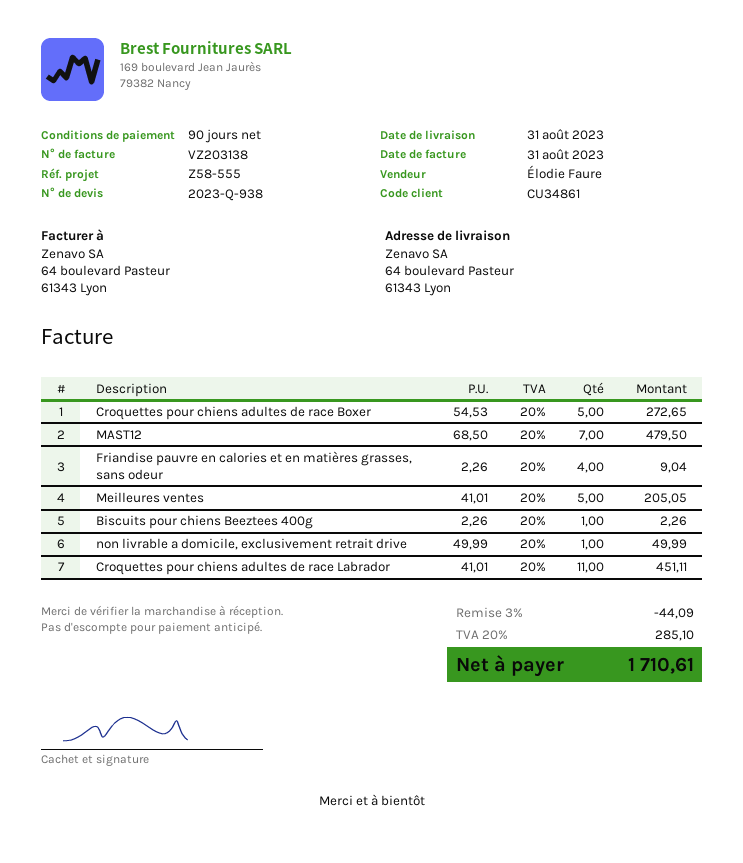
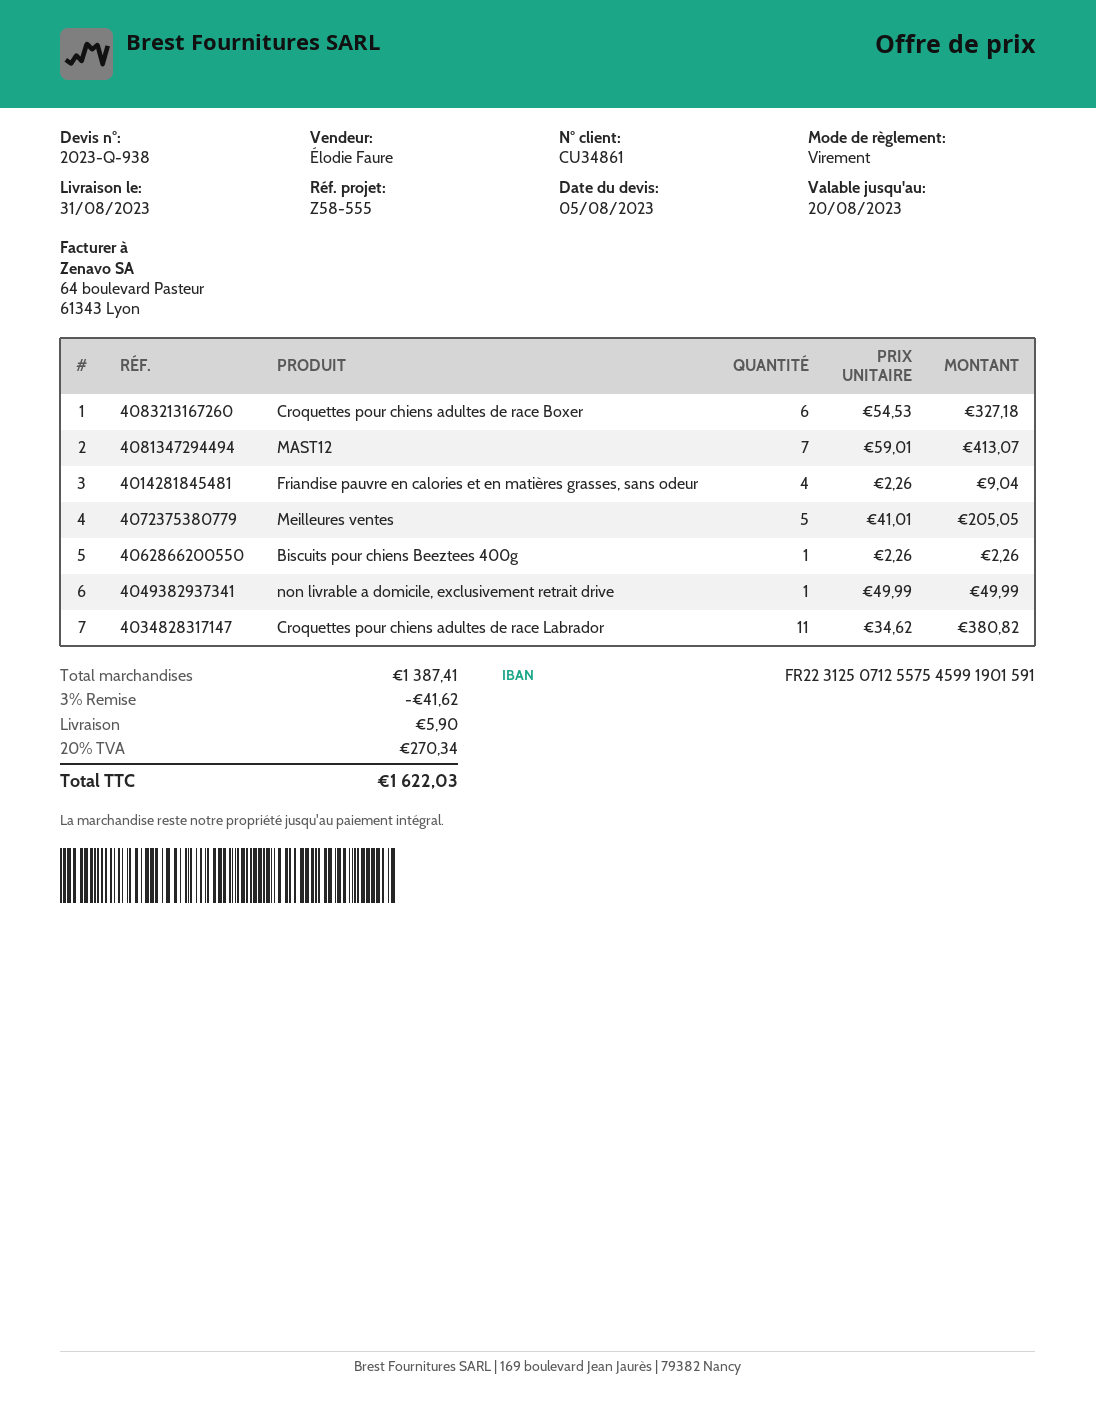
Croquettes pour chiens adultes de race Boxer: 5 x 54.53 = 272.65 -> 6 x 54.53 = 327.18
MAST12: 7 x 68.50 = 479.50 -> 7 x 59.01 = 413.07
Croquettes pour chiens adultes de race Labrador: 11 x 41.01 = 451.11 -> 11 x 34.62 = 380.82
discount: 3% = 44.09 -> 3% = 41.62
shipping: none -> 5.90
tax: 20% = 285.10 -> 20% = 270.34
total: 1710.61 -> 1622.03

